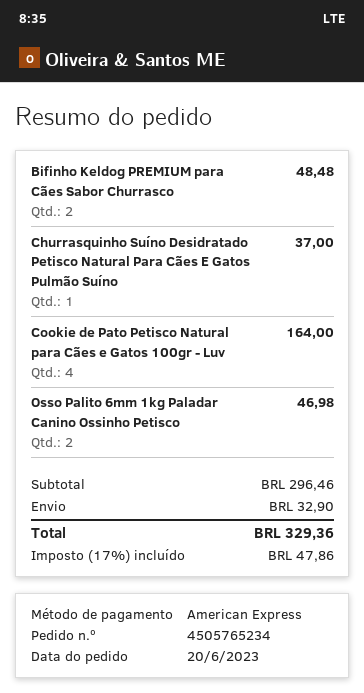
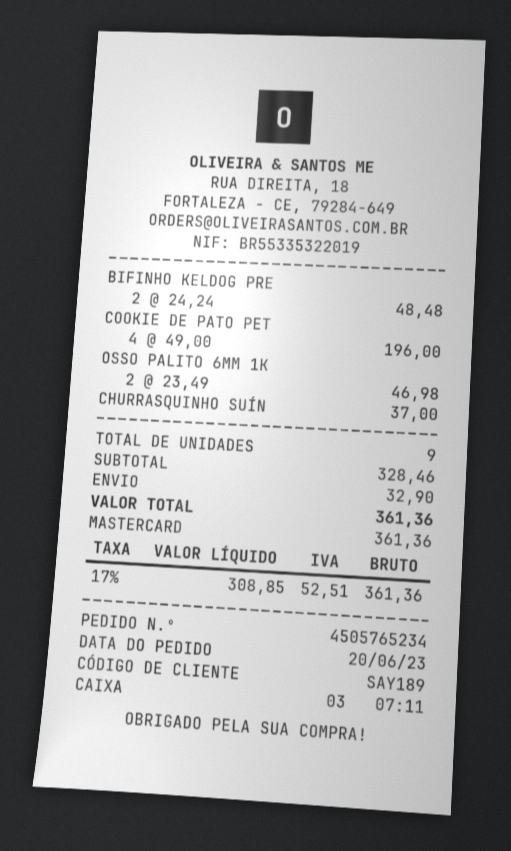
payment method: American Express -> Mastercard
Cookie de Pato Petisco Natural para Cães e Gatos 100gr - Luv: 4 for 164.00 -> 4 for 196.00
subtotal: 296.46 -> 328.46
tax: 17% = 47.86 -> 17% = 52.51
total: 329.36 -> 361.36

